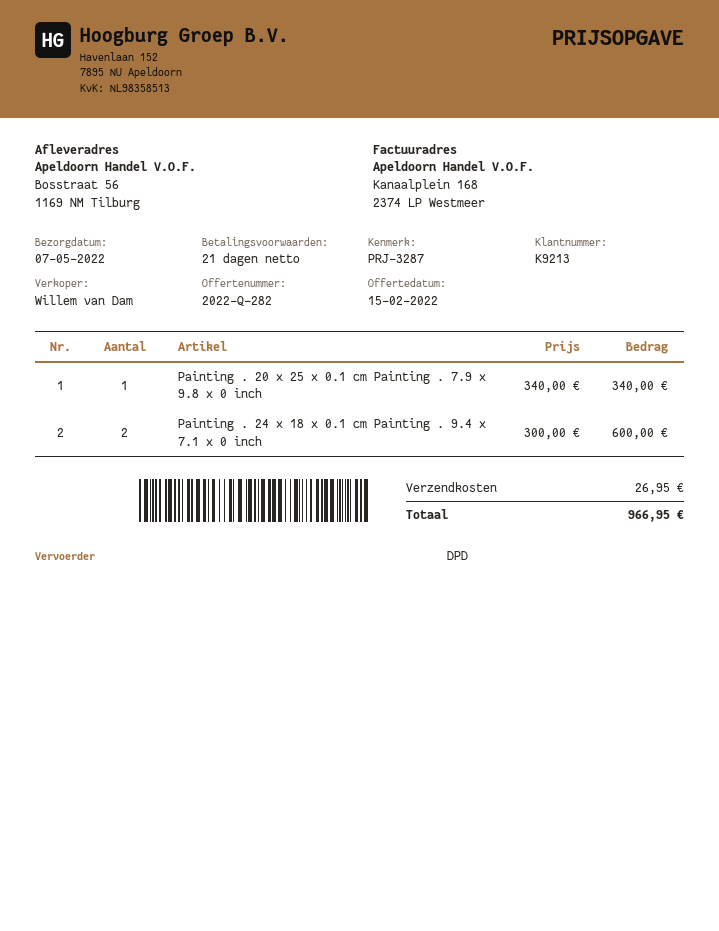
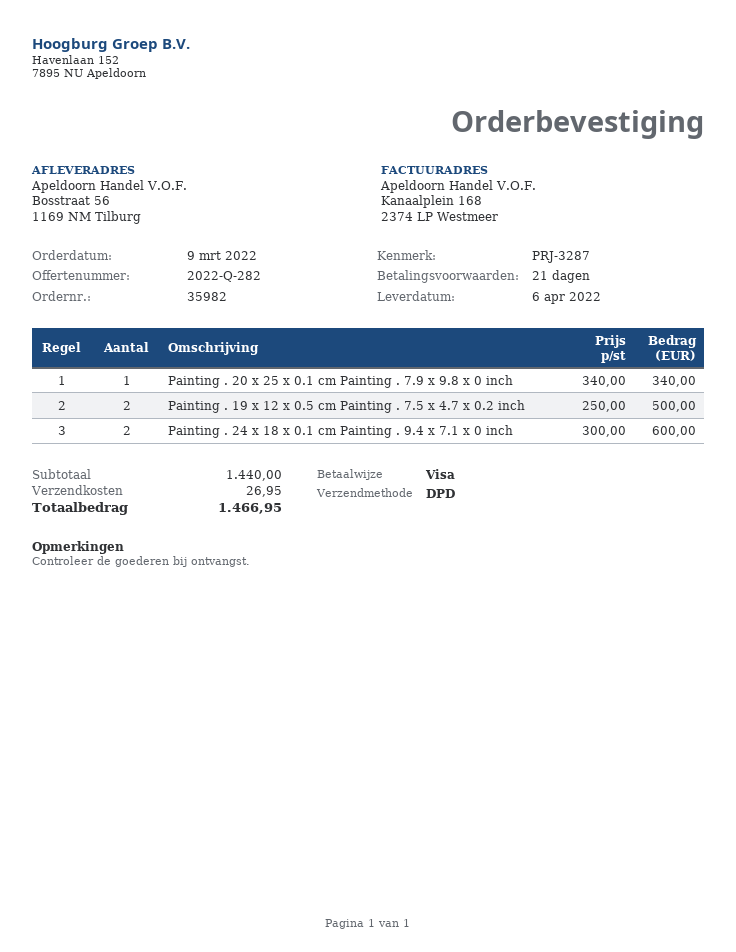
delivery date: 2022-05-07 -> 2022-04-06
Painting . 19 x 12 x 0.5 cm Painting . 7.5 x 4.7 x 0.2 inch: none -> 2 x 250.00 = 500.00
total: 966.95 -> 1466.95

